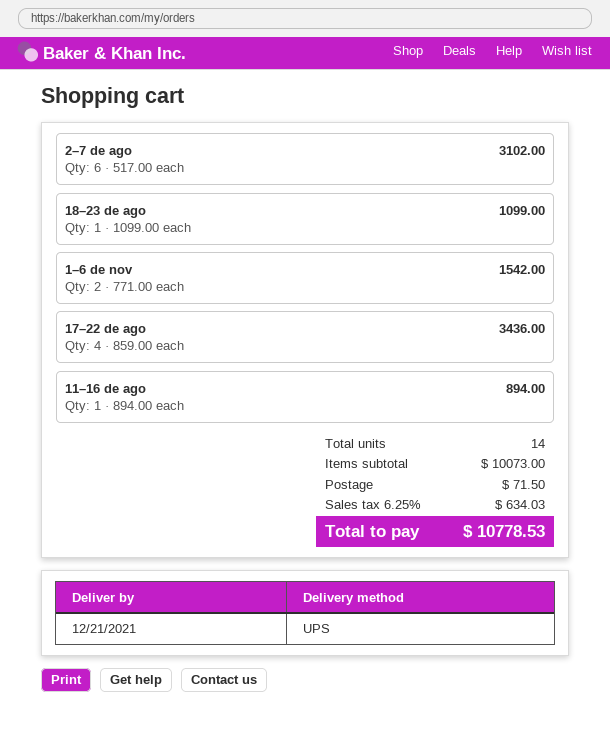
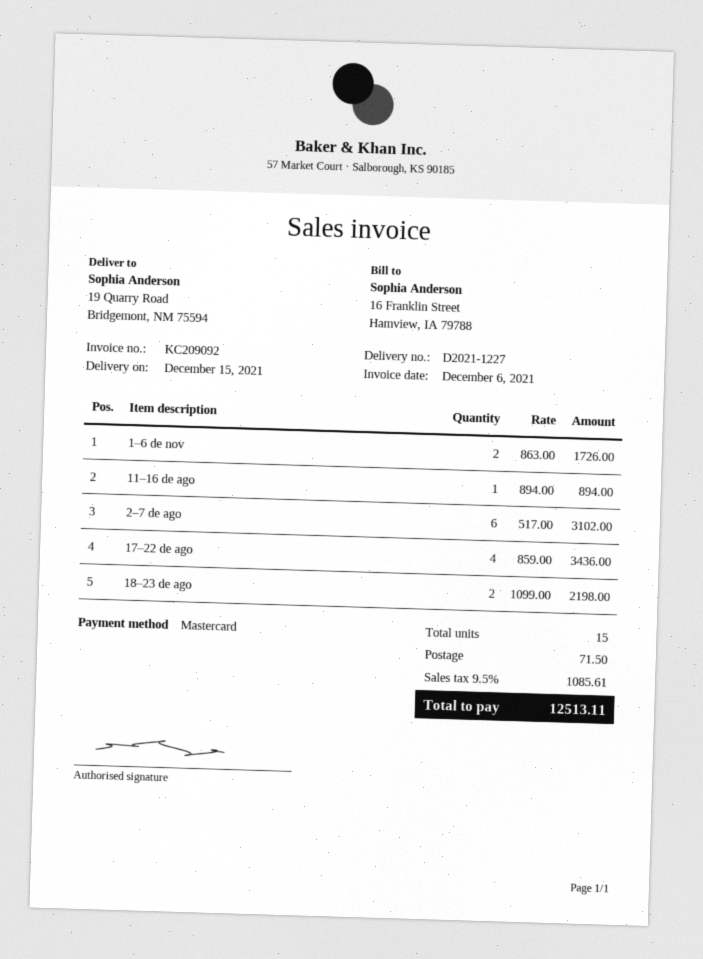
delivery date: 2021-12-21 -> 2021-12-15
18–23 de ago: 1 x 1099.00 = 1099.00 -> 2 x 1099.00 = 2198.00
1–6 de nov: 2 x 771.00 = 1542.00 -> 2 x 863.00 = 1726.00
total quantity: 14 -> 15
tax: 6.25% = 634.03 -> 9.5% = 1085.61
total: 10778.53 -> 12513.11

